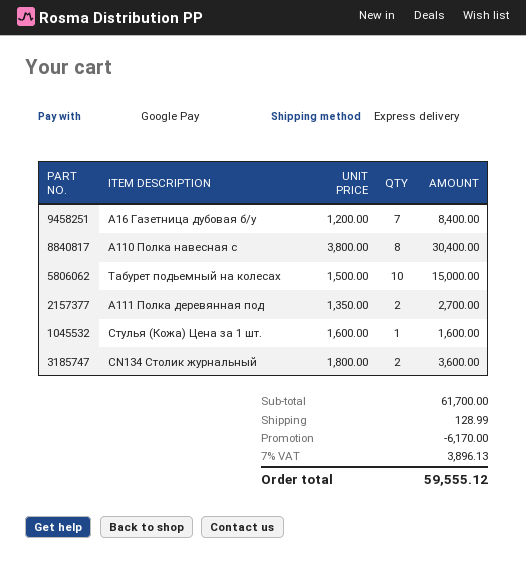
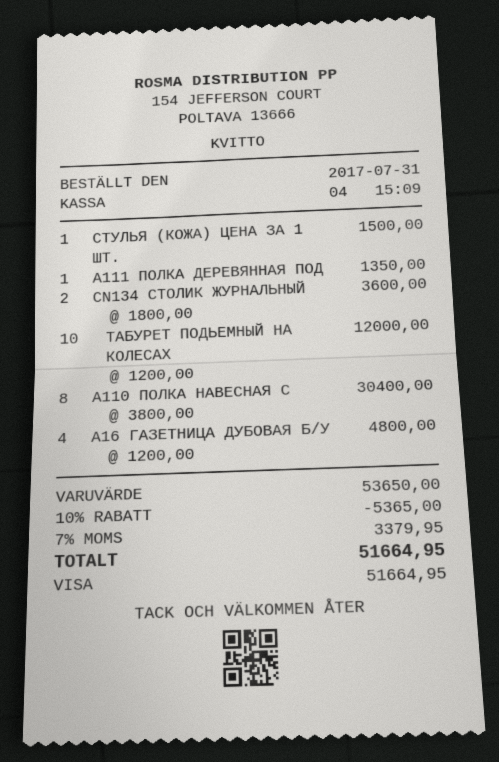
payment method: Google Pay -> Visa
А16 Газетница дубовая б/у: 7 x 1200.00 = 8400.00 -> 4 x 1200.00 = 4800.00
Табурет подьемный на колесах: 10 x 1500.00 = 15000.00 -> 10 x 1200.00 = 12000.00
А111 Полка деревянная под: 2 x 1350.00 = 2700.00 -> 1 x 1350.00 = 1350.00
Стулья (Кожа) Цена за 1 шт.: 1 x 1600.00 = 1600.00 -> 1 x 1500.00 = 1500.00
subtotal: 61700.00 -> 53650.00
discount: 6170.00 -> 5365.00
shipping: 128.99 -> none
tax: 7% = 3896.13 -> 7% = 3379.95
total: 59555.12 -> 51664.95

